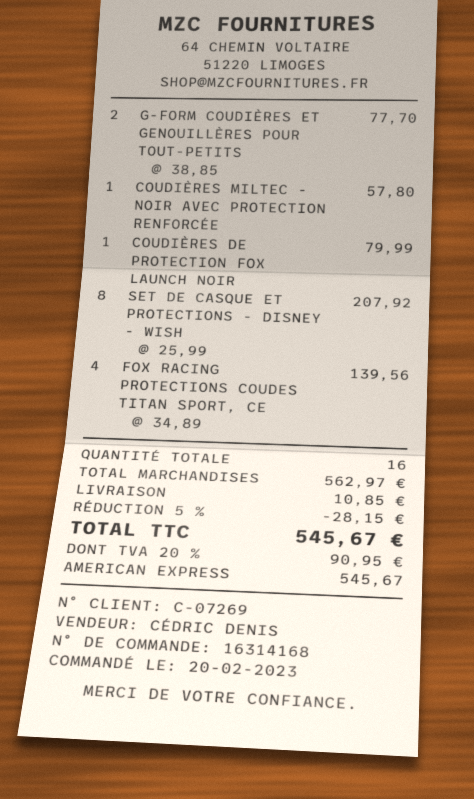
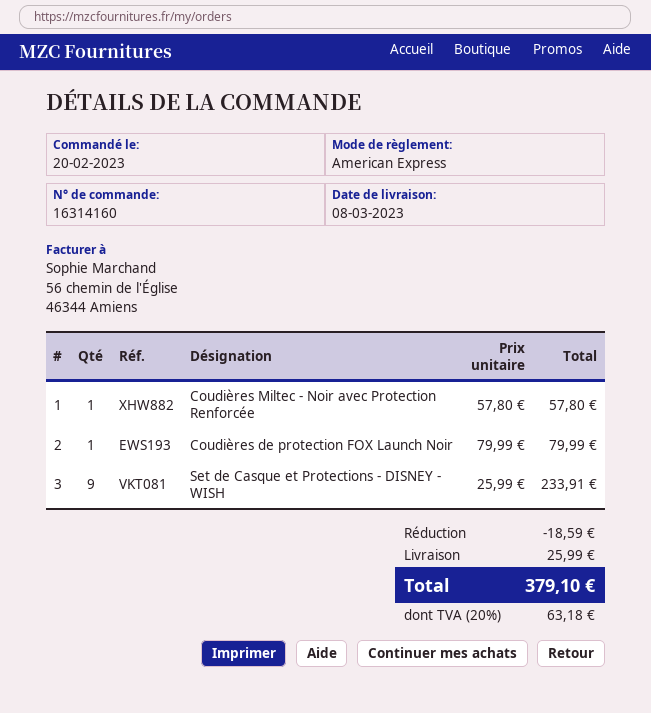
order number: 16314168 -> 16314160
G-FORM COUDIÈRES ET GENOUILLÈRES POUR TOUT-PETITS: 2 x 38.85 = 77.70 -> none
SET DE CASQUE ET PROTECTIONS - DISNEY - WISH: 8 x 25.99 = 207.92 -> 9 x 25.99 = 233.91
FOX RACING PROTECTIONS COUDES TITAN SPORT, CE: 4 x 34.89 = 139.56 -> none
discount: 28.15 -> 18.59
shipping: 10.85 -> 25.99
tax: 20% = 90.95 -> 20% = 63.18
total: 545.67 -> 379.10

